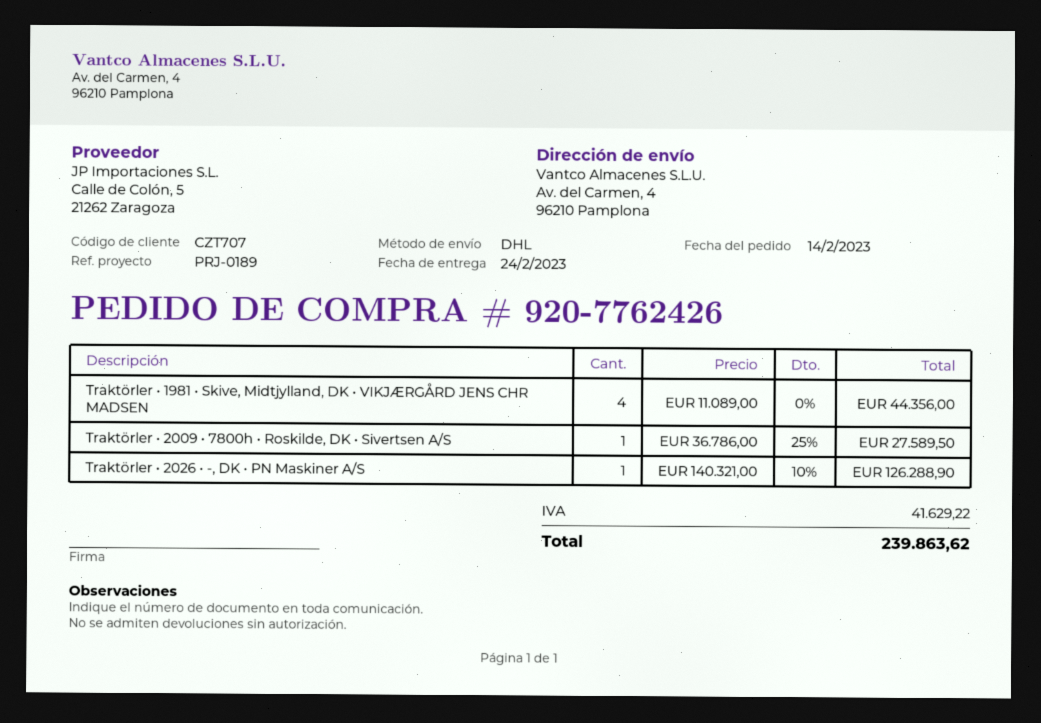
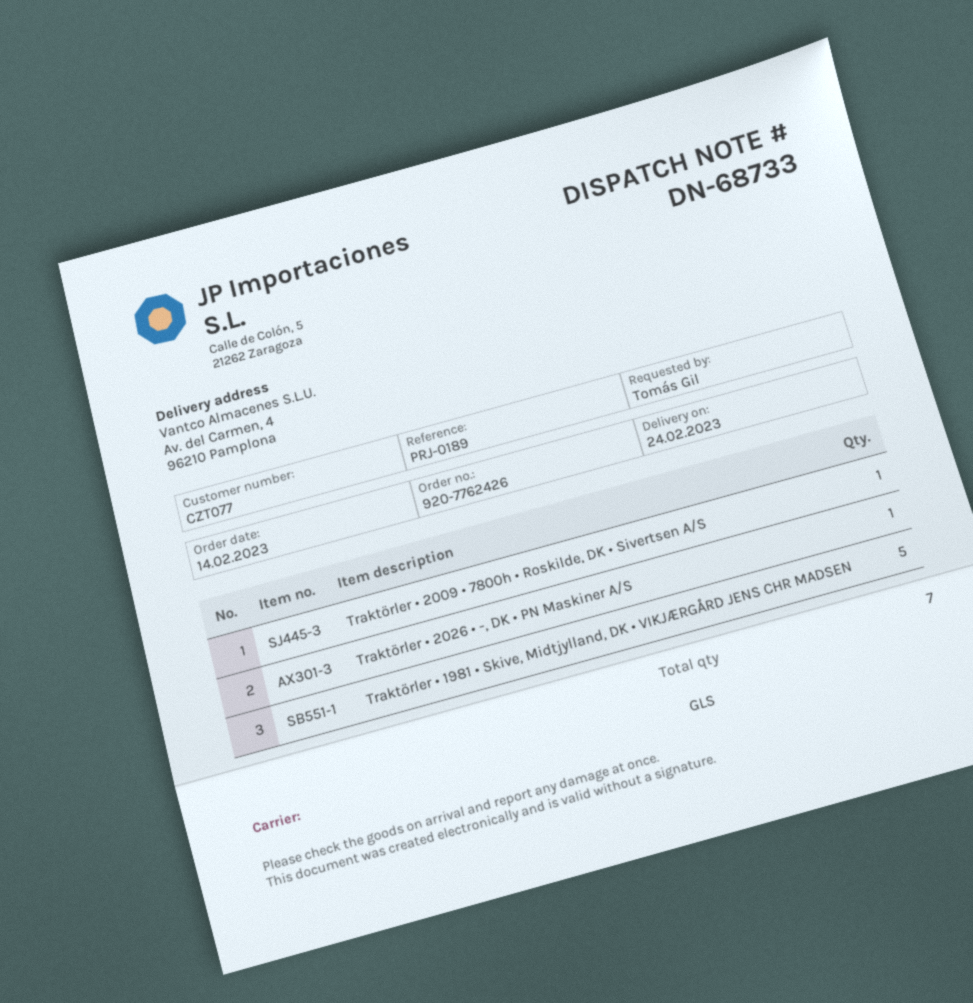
customer number: CZT707 -> CZT077
shipping method: DHL -> GLS
Traktörler • 1981 • Skive, Midtjylland, DK • VIKJÆRGÅRD JENS CHR MADSEN: 4 -> 5

